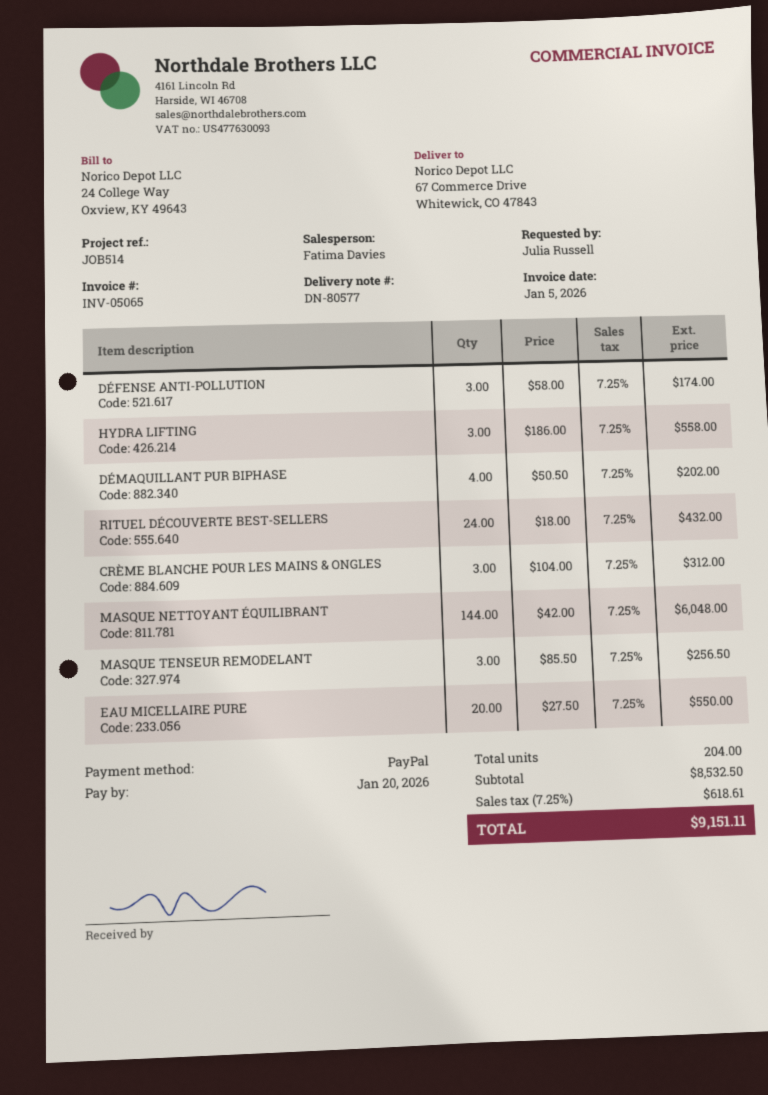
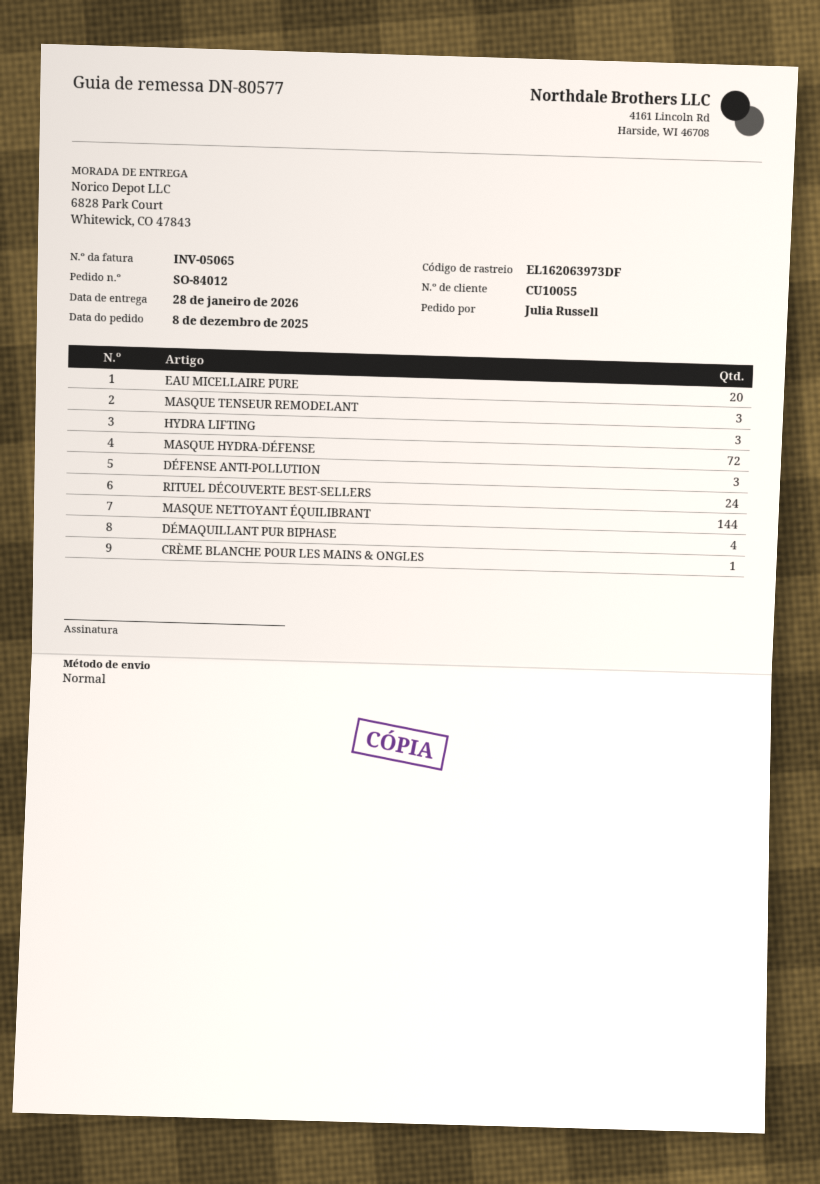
ship to: 67 Commerce Drive, Whitewick, CO 47843 -> 6828 Park Court, Whitewick, CO 47843
CRÈME BLANCHE POUR LES MAINS & ONGLES: 3 -> 1
MASQUE HYDRA-DÉFENSE: none -> 72

